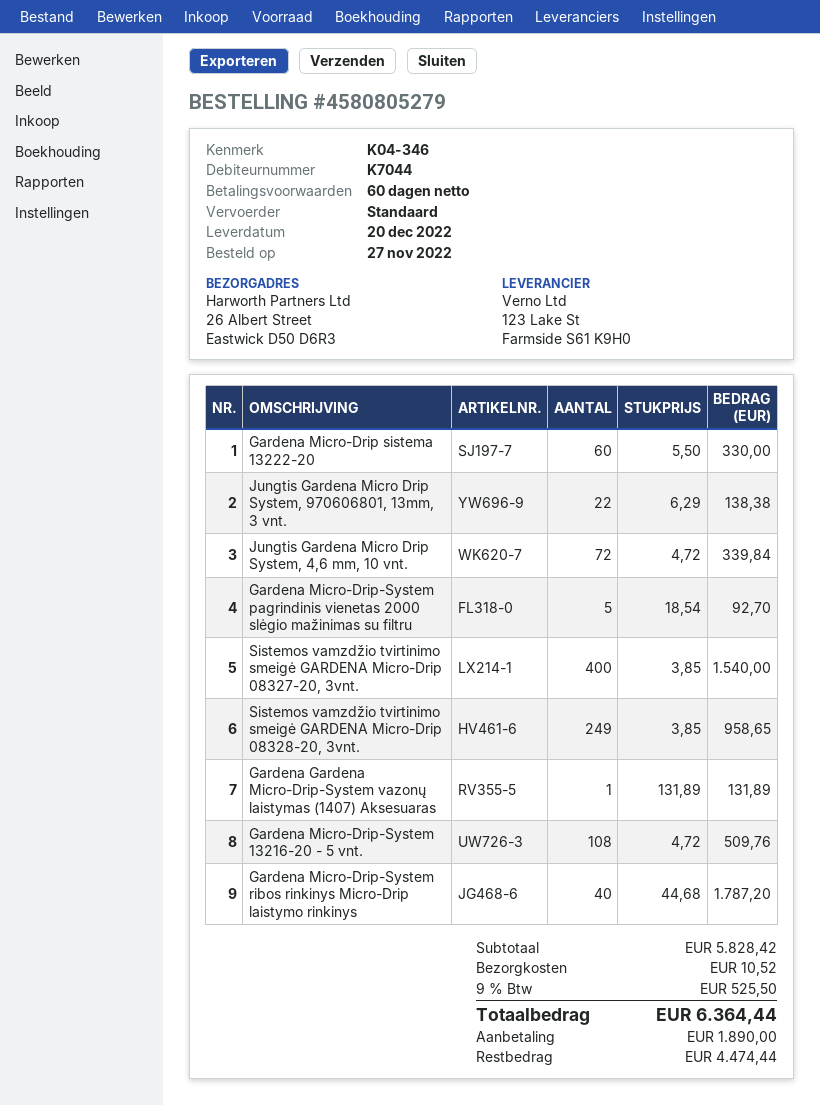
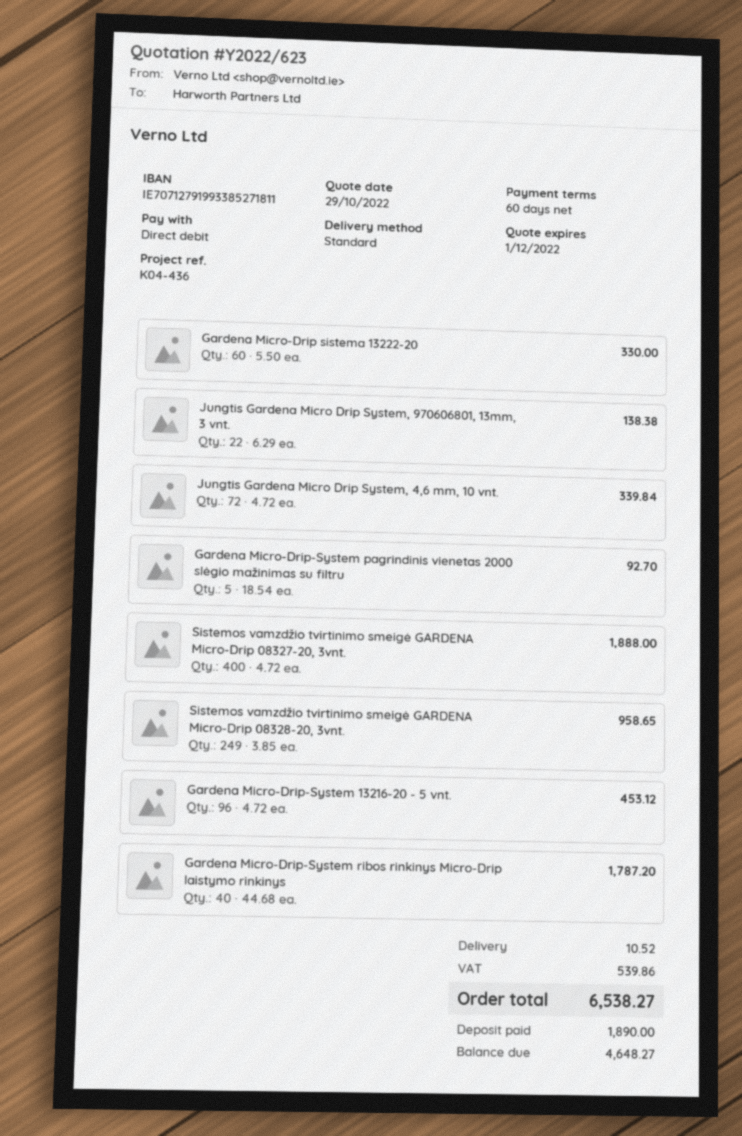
reference: K04-346 -> K04-436
Sistemos vamzdžio tvirtinimo smeigė GARDENA Micro-Drip 08327-20, 3vnt.: 400 x 3.85 = 1540.00 -> 400 x 4.72 = 1888.00
Gardena Gardena Micro-Drip-System vazonų laistymas (1407) Aksesuaras: 1 x 131.89 = 131.89 -> none
Gardena Micro-Drip-System 13216-20 - 5 vnt.: 108 x 4.72 = 509.76 -> 96 x 4.72 = 453.12
tax: 525.50 -> 539.86
total: 6364.44 -> 6538.27
balance: 4474.44 -> 4648.27

